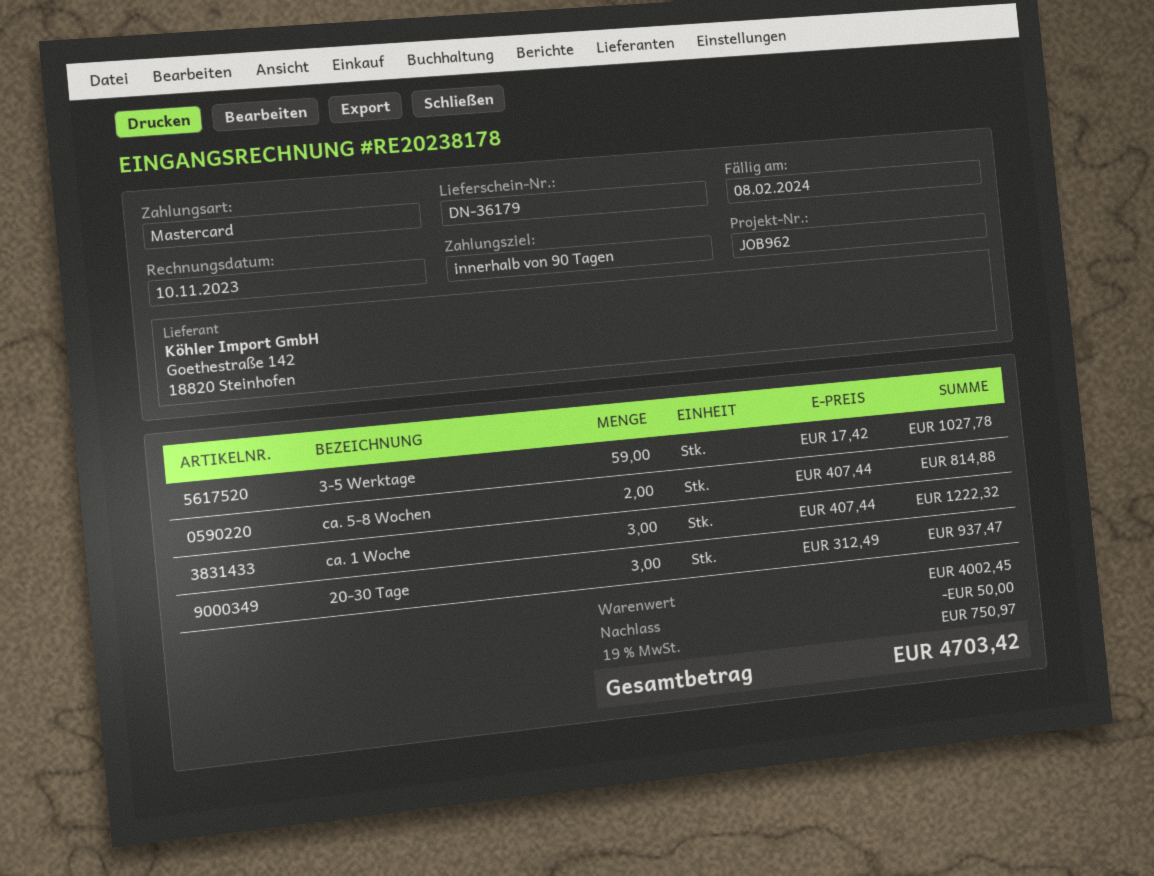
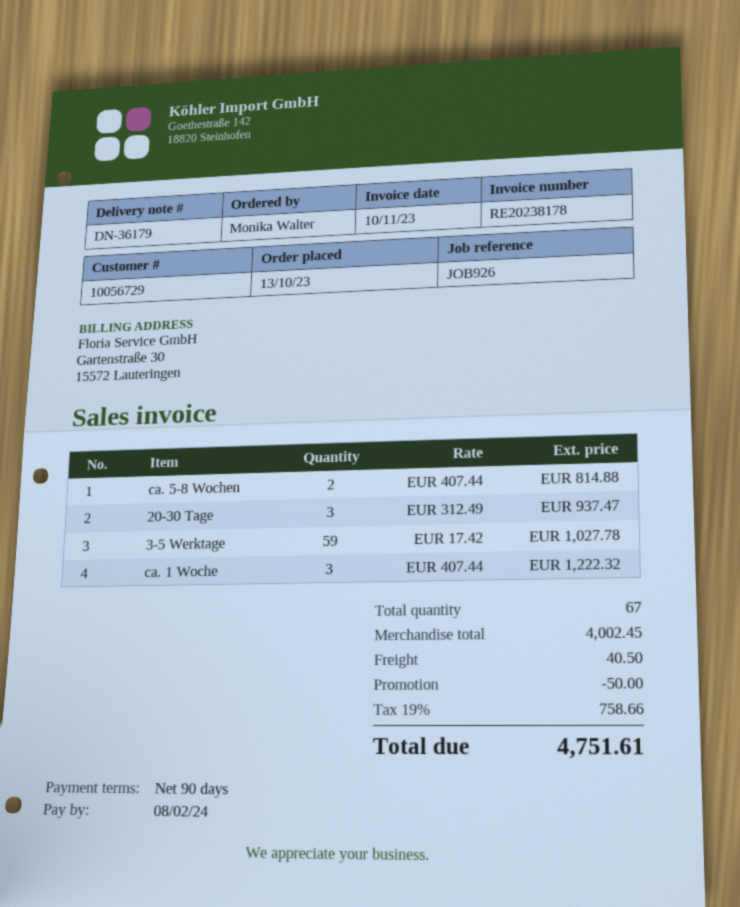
reference: JOB962 -> JOB926
shipping: none -> 40.50
tax: 19% = 750.97 -> 19% = 758.66
total: 4703.42 -> 4751.61

